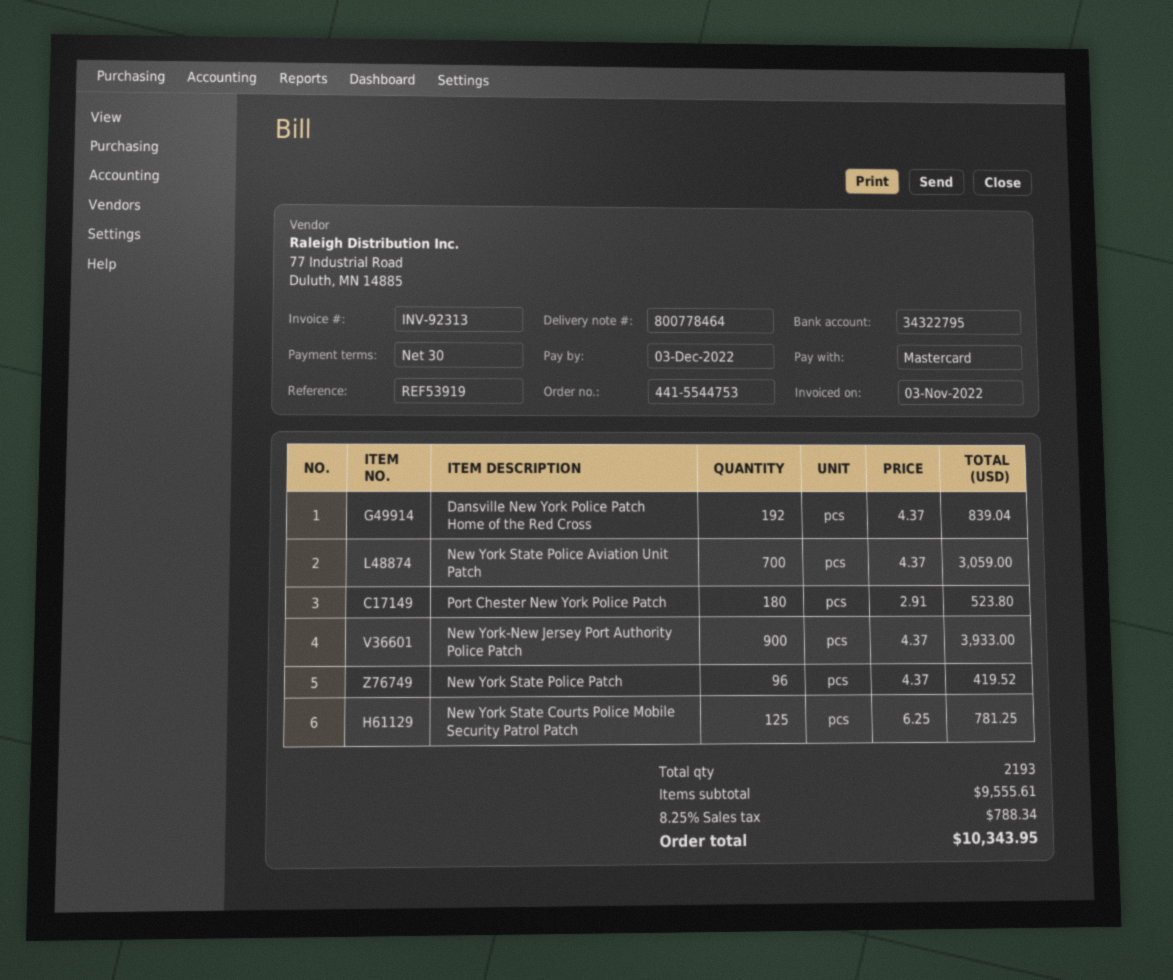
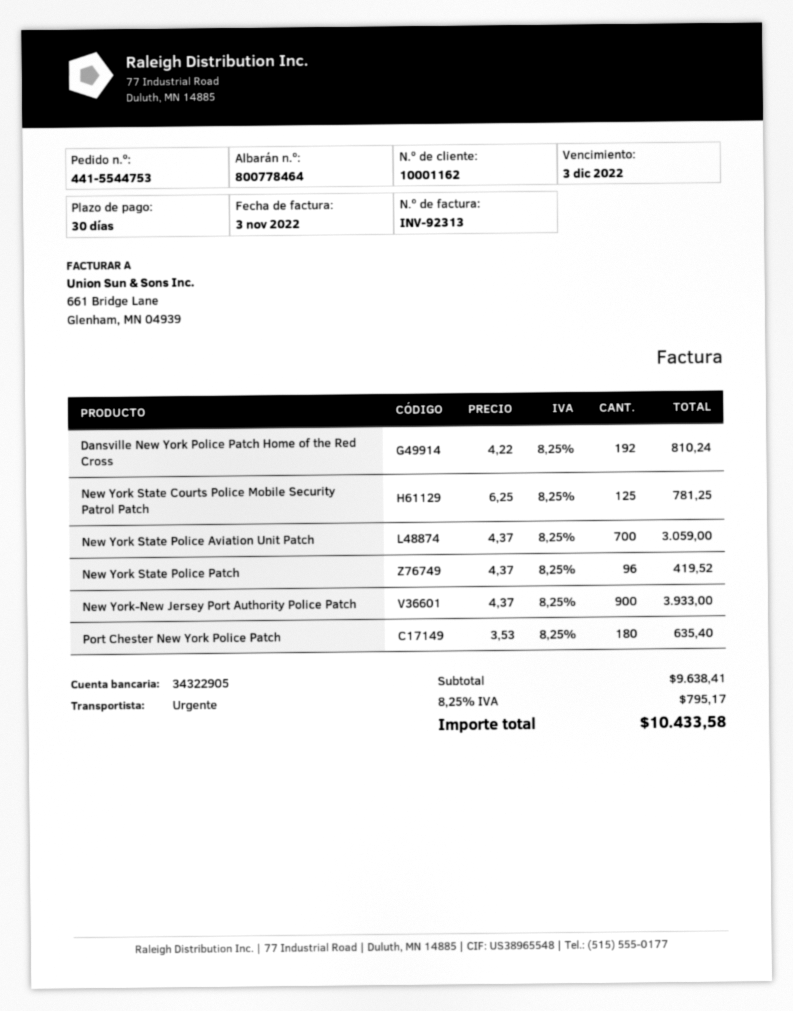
bank account: 34322795 -> 34322905
Dansville New York Police Patch Home of the Red Cross: 192 x 4.37 = 839.04 -> 192 x 4.22 = 810.24
Port Chester New York Police Patch: 180 x 2.91 = 523.80 -> 180 x 3.53 = 635.40
subtotal: 9555.61 -> 9638.41
tax: 8.25% = 788.34 -> 8.25% = 795.17
total: 10343.95 -> 10433.58

